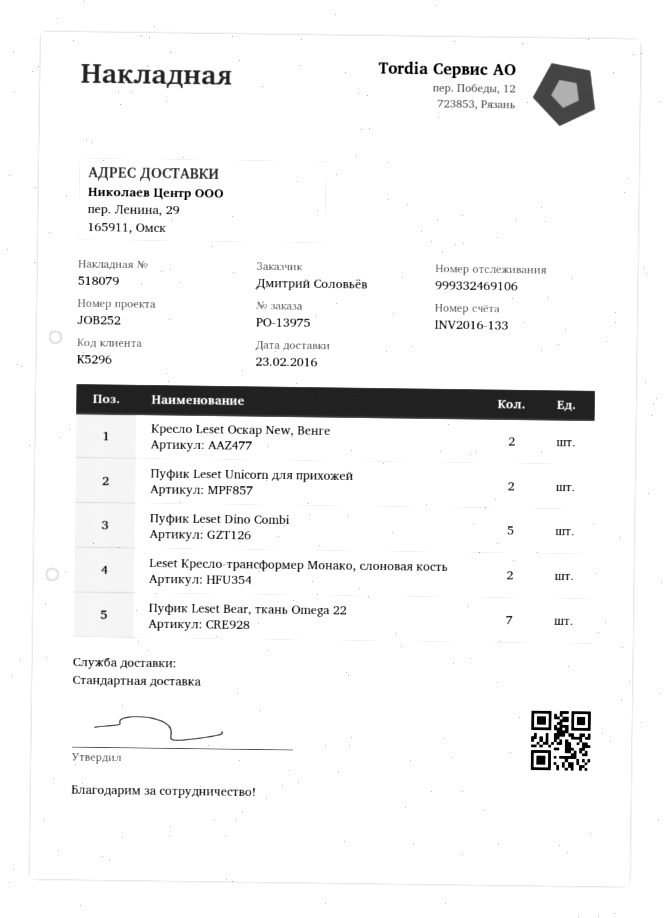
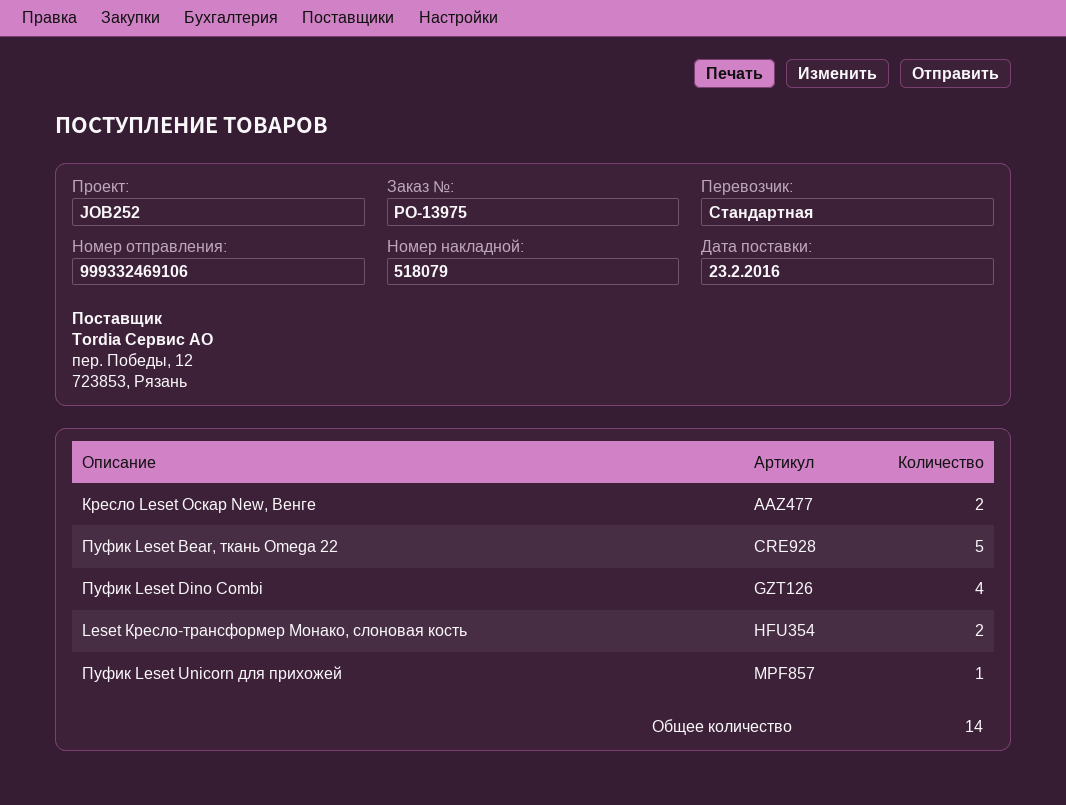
Пуфик Leset Unicorn для прихожей: 2 -> 1
Пуфик Leset Dino Combi: 5 -> 4
Пуфик Leset Bear, ткань Omega 22: 7 -> 5

